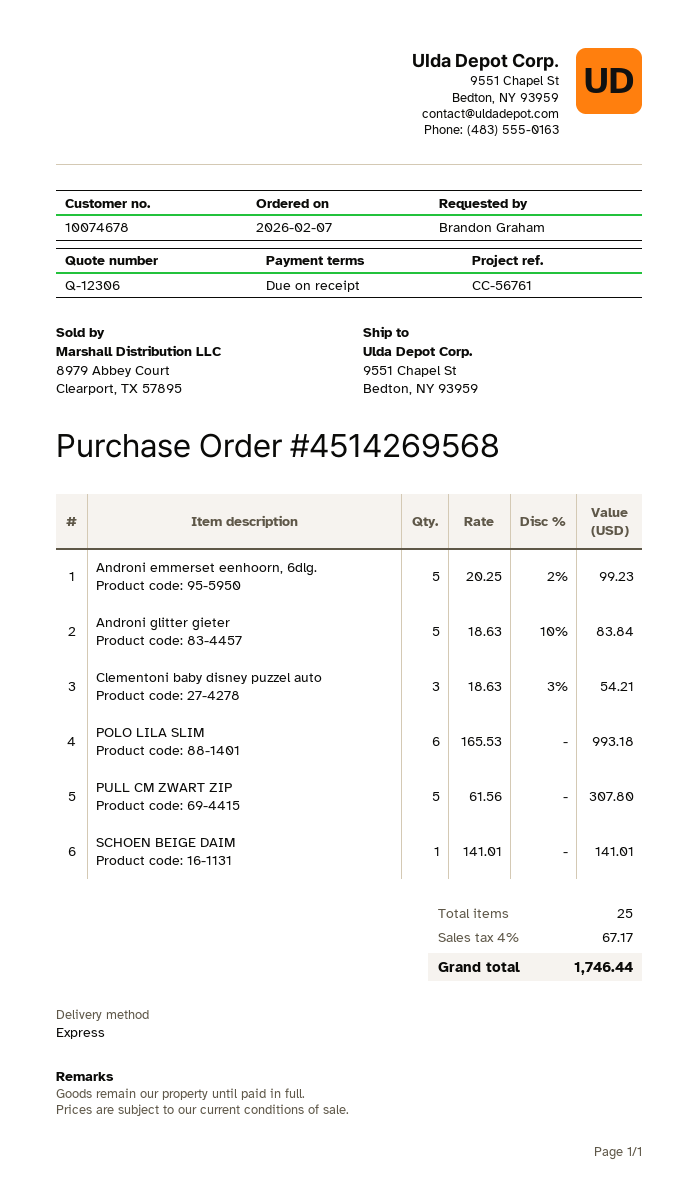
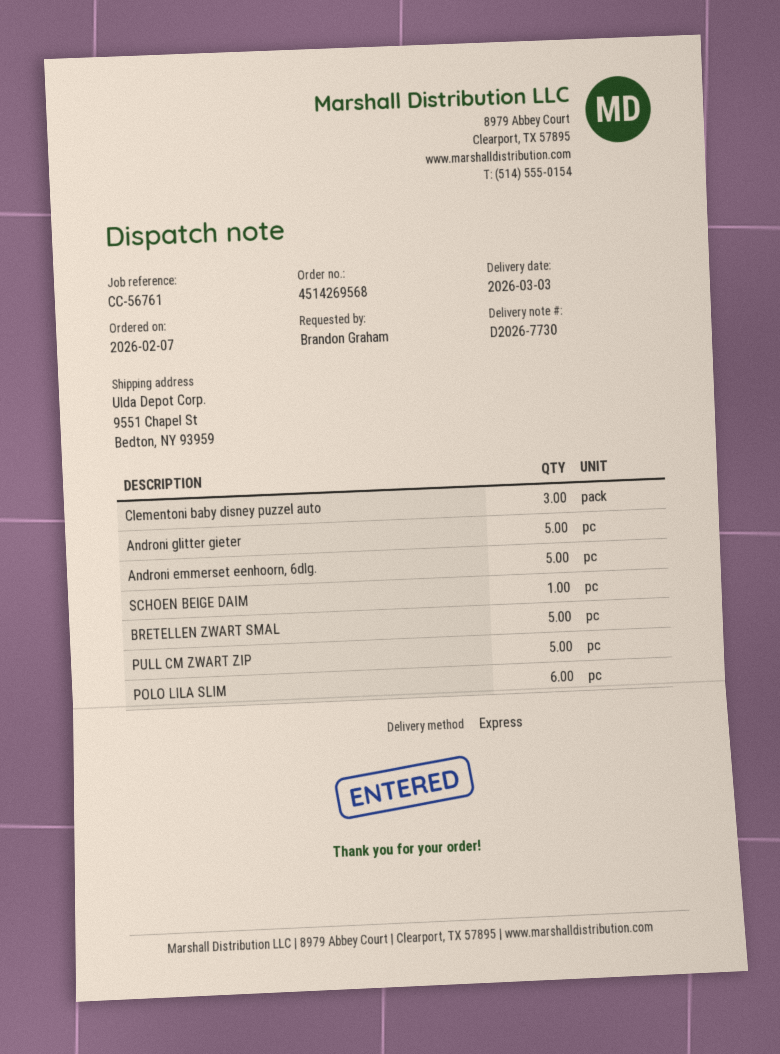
BRETELLEN ZWART SMAL: none -> 5

